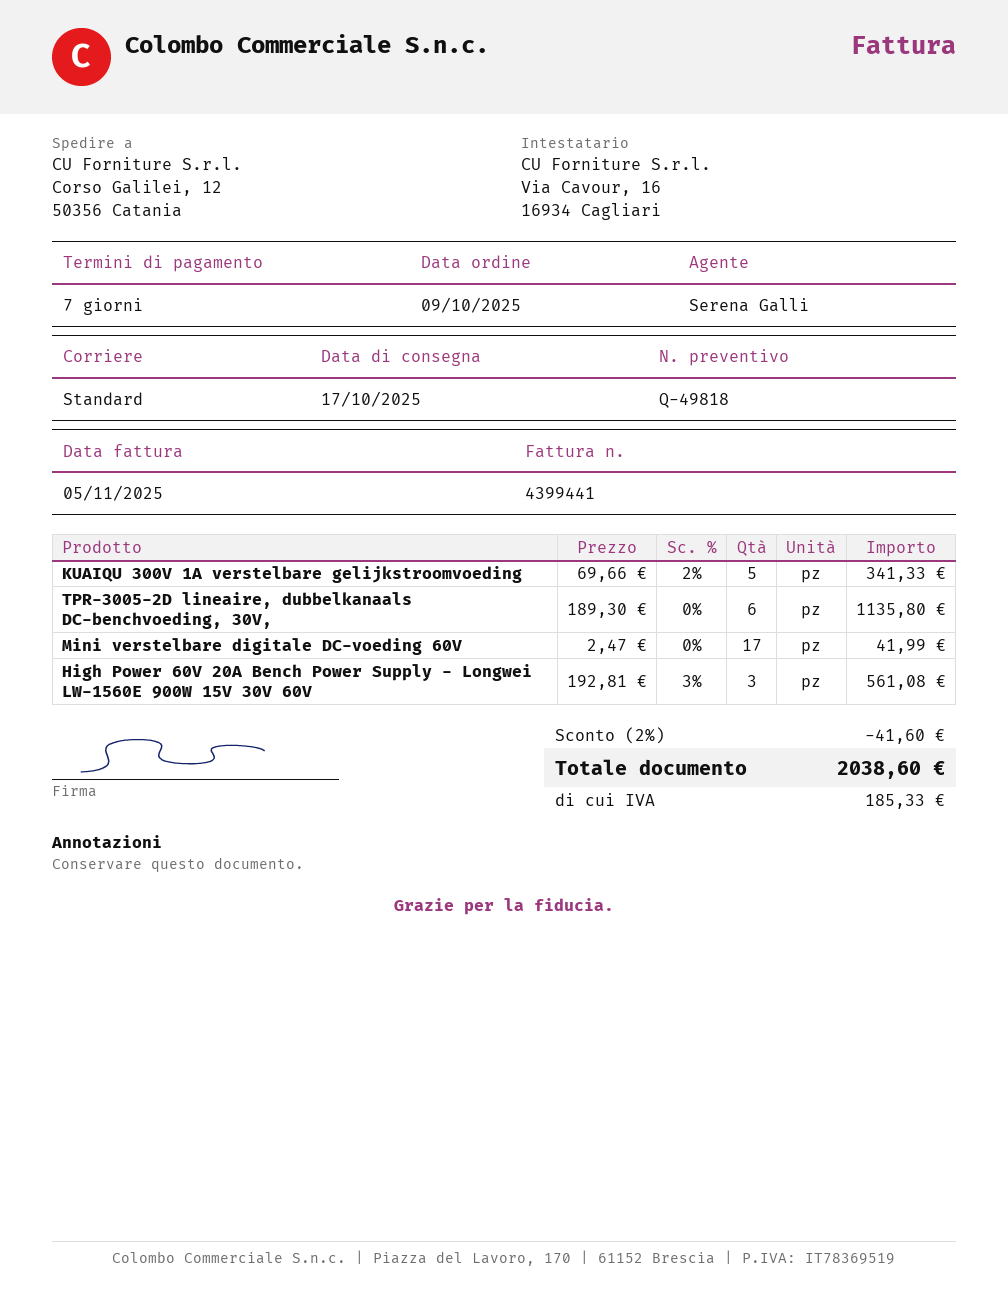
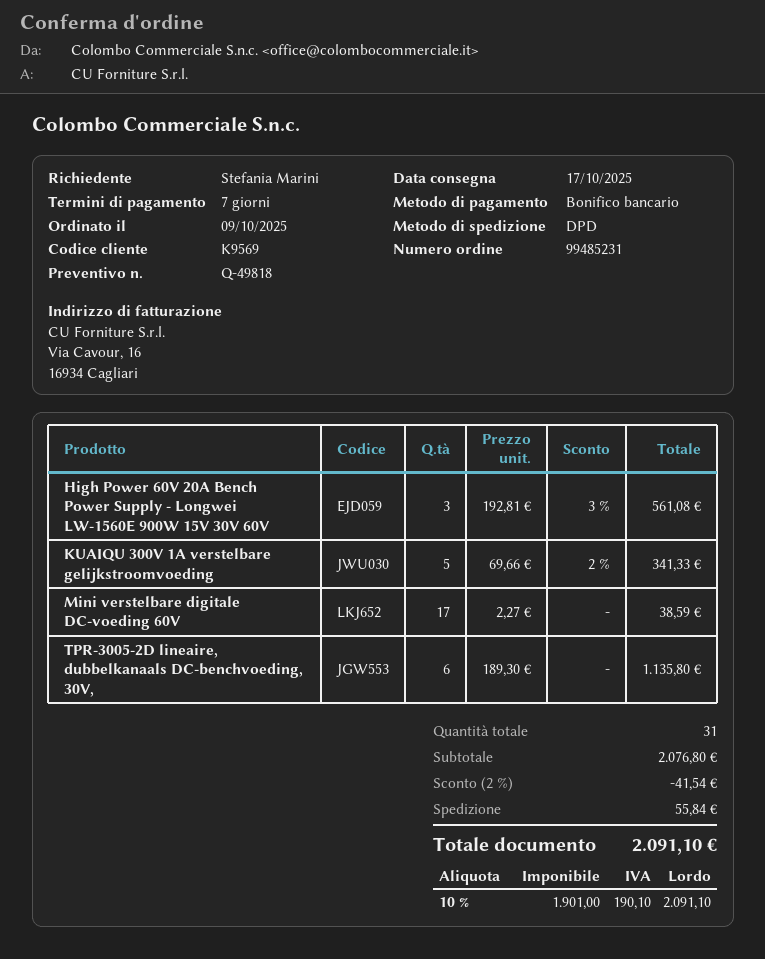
shipping method: standard -> DPD
Mini verstelbare digitale DC-voeding 60V: 17 x 2.47 = 41.99 -> 17 x 2.27 = 38.59
discount: 2% = 41.60 -> 2% = 41.54
shipping: none -> 55.84
tax: 185.33 -> 190.10
total: 2038.60 -> 2091.10

